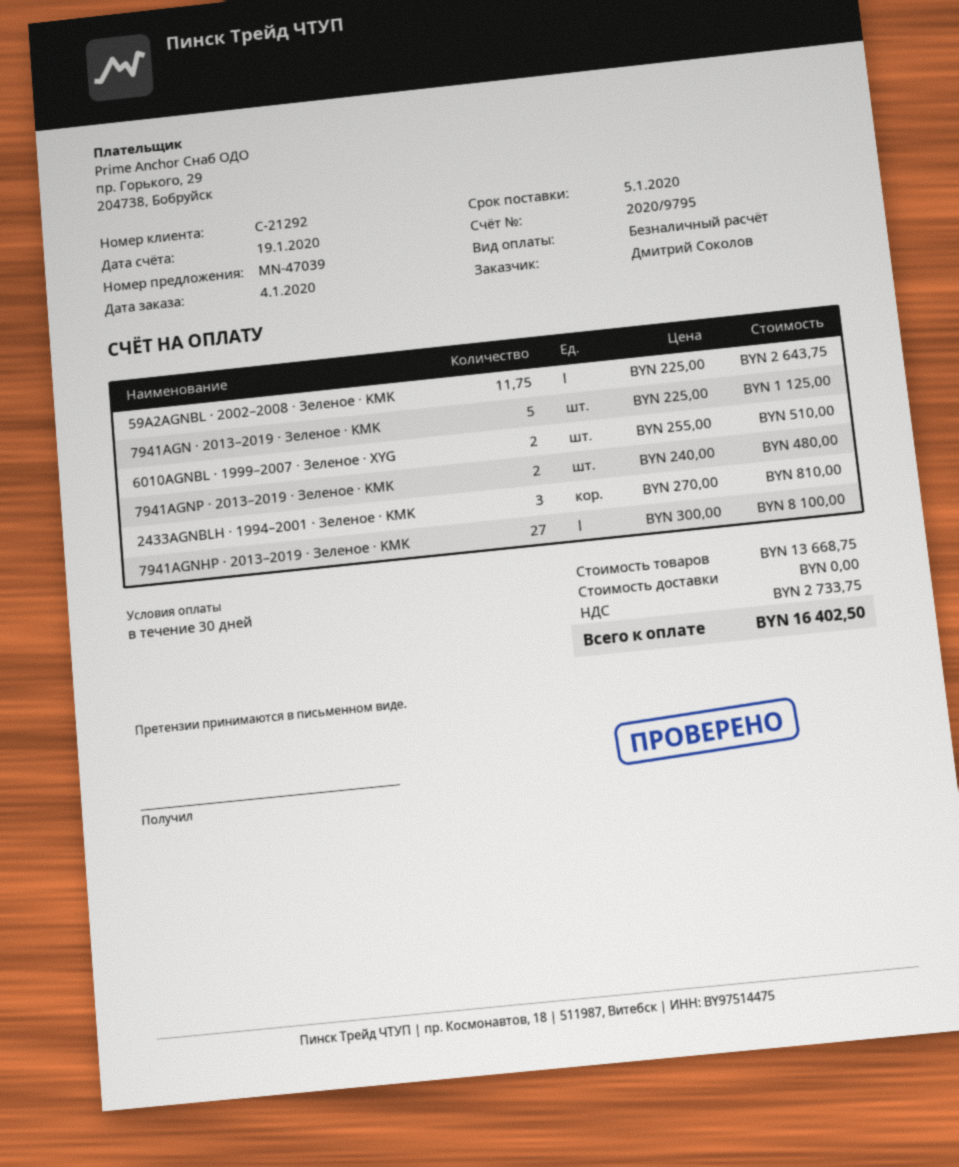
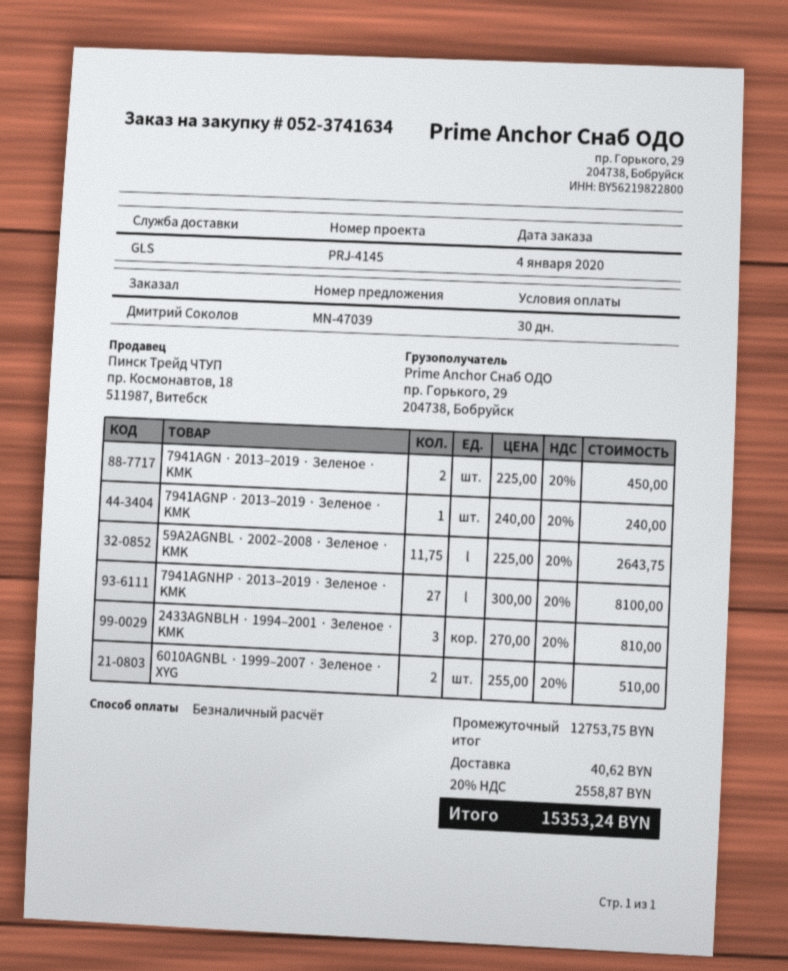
7941AGN · 2013–2019 · Зеленое · KMK: 5 x 225.00 = 1125.00 -> 2 x 225.00 = 450.00
7941AGNP · 2013–2019 · Зеленое · KMK: 2 x 240.00 = 480.00 -> 1 x 240.00 = 240.00
subtotal: 13668.75 -> 12753.75
shipping: 0.00 -> 40.62
tax: 2733.75 -> 2558.87
total: 16402.50 -> 15353.24

